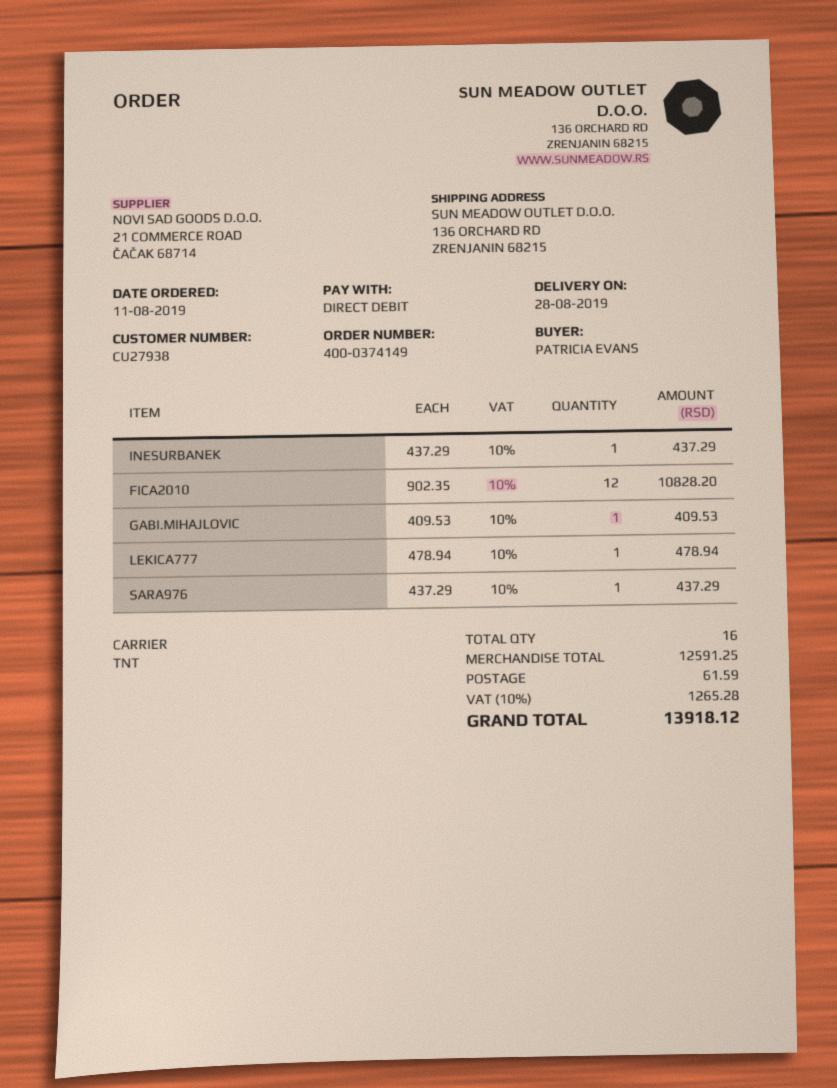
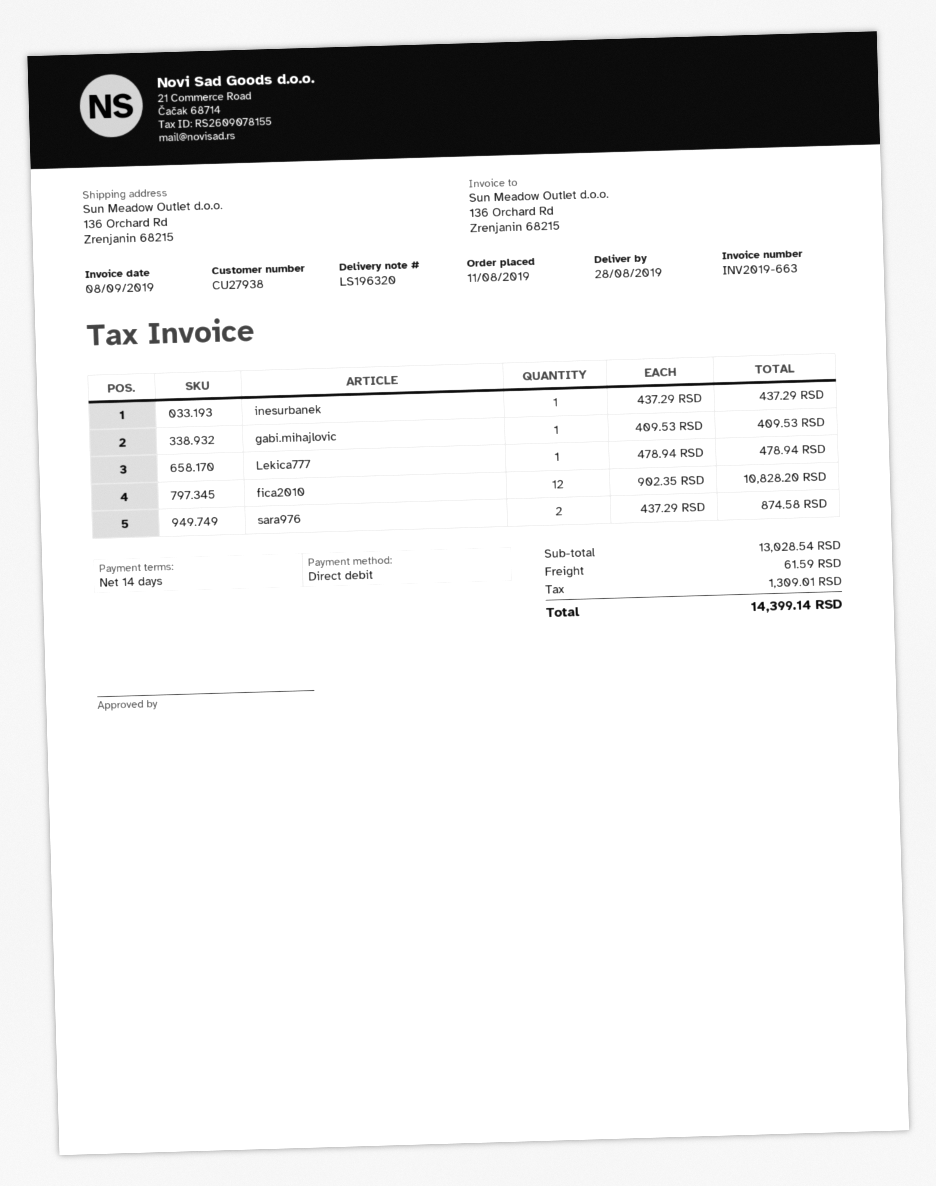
SARA976: 1 x 437.29 = 437.29 -> 2 x 437.29 = 874.58
subtotal: 12591.25 -> 13028.54
tax: 1265.28 -> 1309.01
total: 13918.12 -> 14399.14

